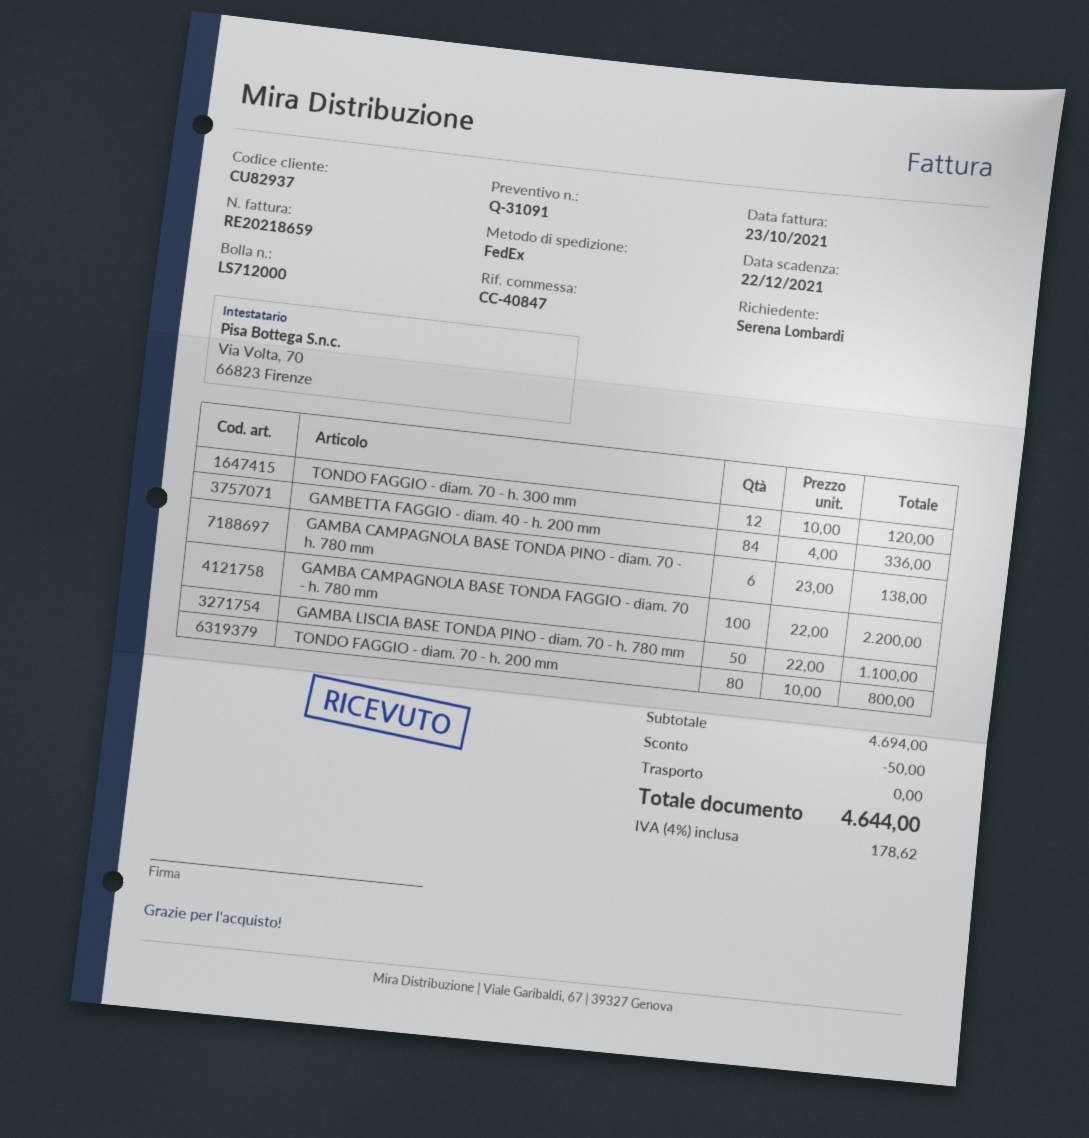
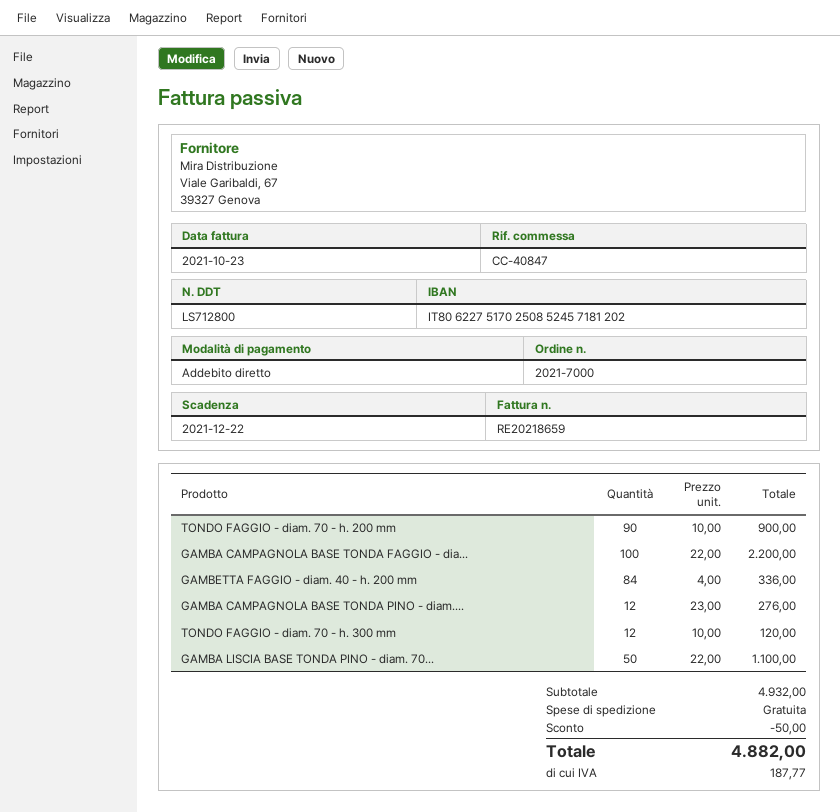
delivery note number: LS712000 -> LS712800
GAMBA CAMPAGNOLA BASE TONDA PINO - diam. 70 - h. 780 mm: 6 x 23.00 = 138.00 -> 12 x 23.00 = 276.00
TONDO FAGGIO - diam. 70 - h. 200 mm: 80 x 10.00 = 800.00 -> 90 x 10.00 = 900.00
subtotal: 4694.00 -> 4932.00
tax: 178.62 -> 187.77
total: 4644.00 -> 4882.00

